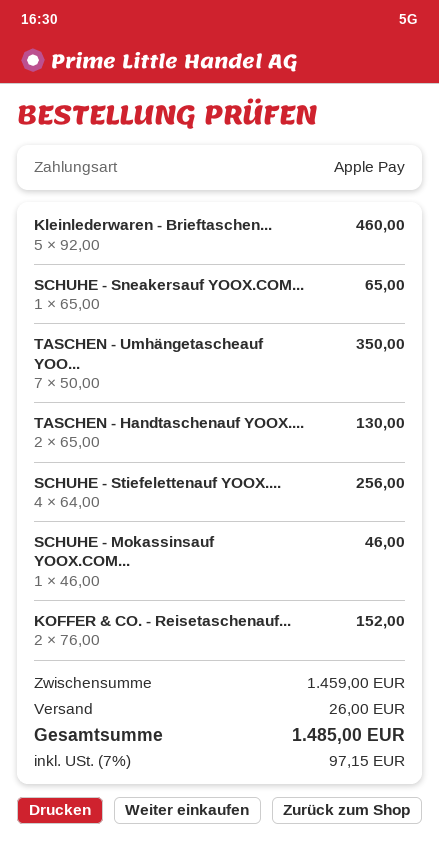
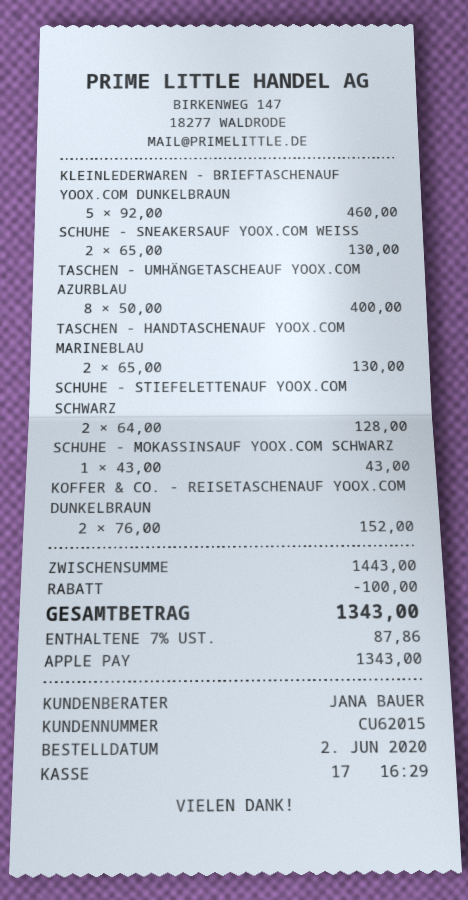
SCHUHE - Sneakersauf YOOX.COM...: 1 x 65.00 = 65.00 -> 2 x 65.00 = 130.00
TASCHEN - Umhängetascheauf YOO...: 7 x 50.00 = 350.00 -> 8 x 50.00 = 400.00
SCHUHE - Stiefelettenauf YOOX....: 4 x 64.00 = 256.00 -> 2 x 64.00 = 128.00
SCHUHE - Mokassinsauf YOOX.COM...: 1 x 46.00 = 46.00 -> 1 x 43.00 = 43.00
subtotal: 1459.00 -> 1443.00
discount: none -> 100.00
shipping: 26.00 -> none
tax: 7% = 97.15 -> 7% = 87.86
total: 1485.00 -> 1343.00

